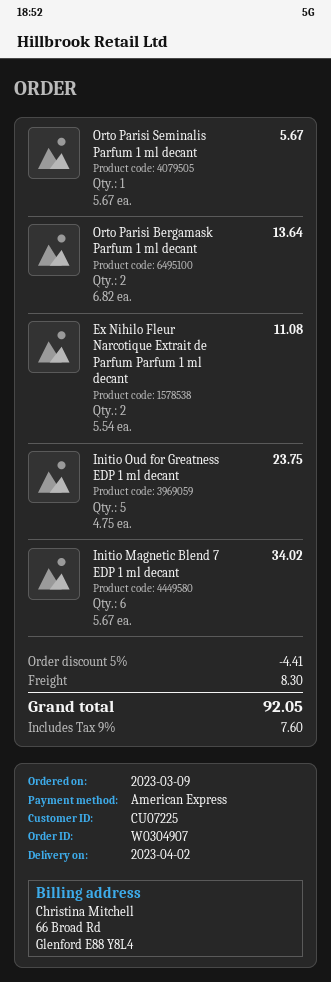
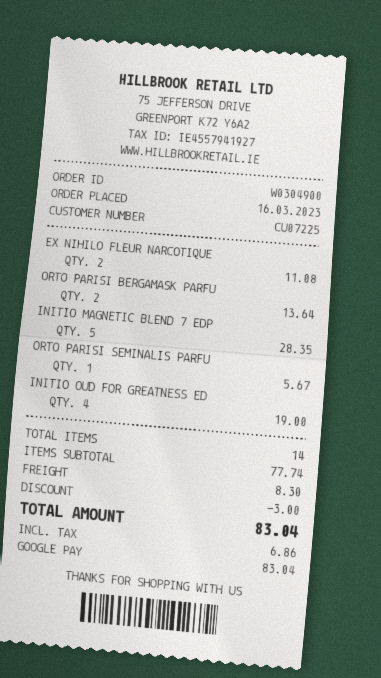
order number: W0304907 -> W0304900
order date: 2023-03-09 -> 2023-03-16
payment method: American Express -> Google Pay
Initio Oud for Greatness EDP 1 ml decant: 5 for 23.75 -> 4 for 19.00
Initio Magnetic Blend 7 EDP 1 ml decant: 6 for 34.02 -> 5 for 28.35
discount: 4.41 -> 3.00
tax: 7.60 -> 6.86
total: 92.05 -> 83.04

